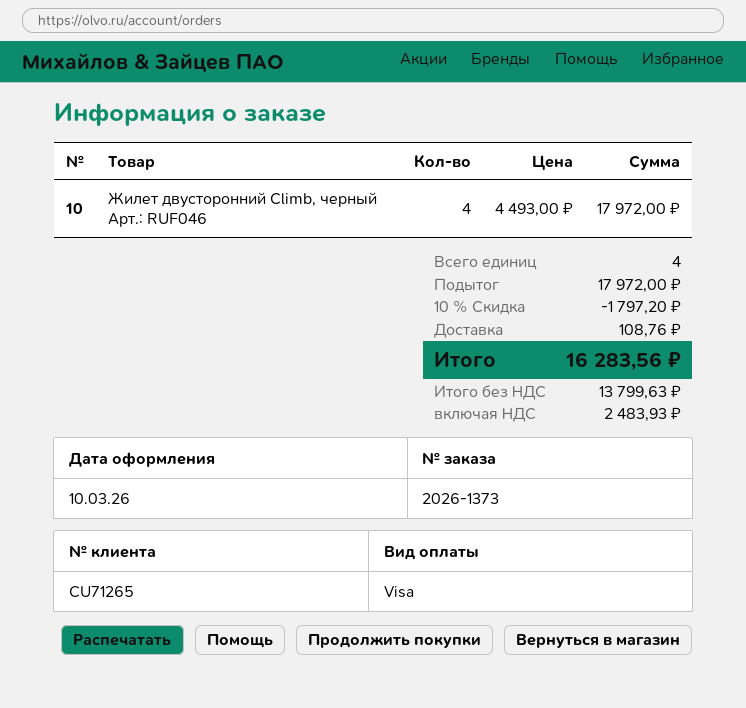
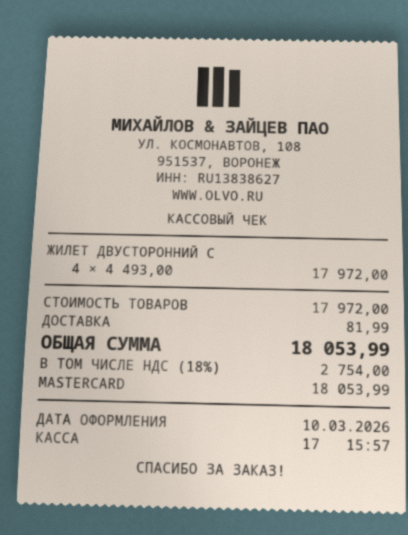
payment method: Visa -> Mastercard
discount: 10% = 1797.20 -> none
shipping: 108.76 -> 81.99
tax: 2483.93 -> 2754.00
total: 16283.56 -> 18053.99

